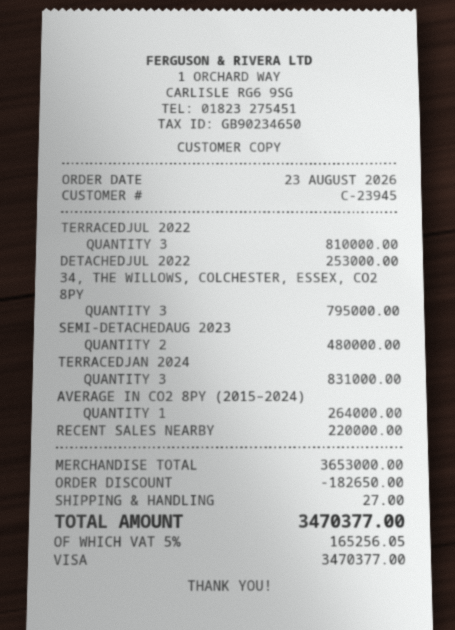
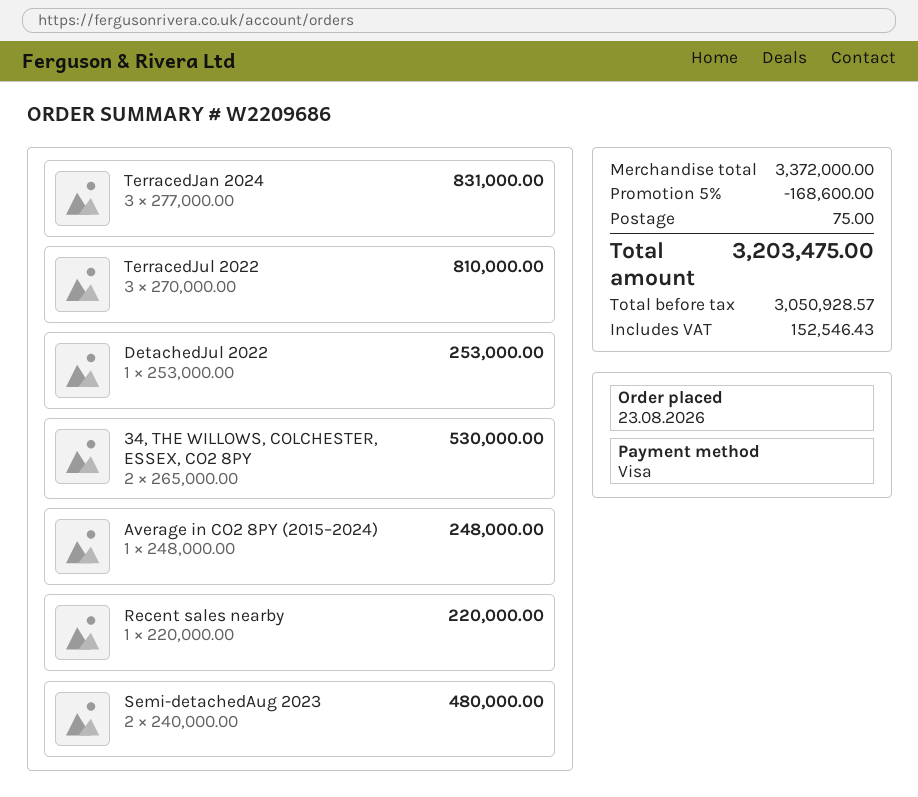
34, THE WILLOWS, COLCHESTER, ESSEX, CO2 8PY: 3 for 795000.00 -> 2 for 530000.00
AVERAGE IN CO2 8PY (2015–2024): 1 for 264000.00 -> 1 for 248000.00
subtotal: 3653000.00 -> 3372000.00
discount: 182650.00 -> 168600.00
shipping: 27.00 -> 75.00
tax: 165256.05 -> 152546.43
total: 3470377.00 -> 3203475.00

